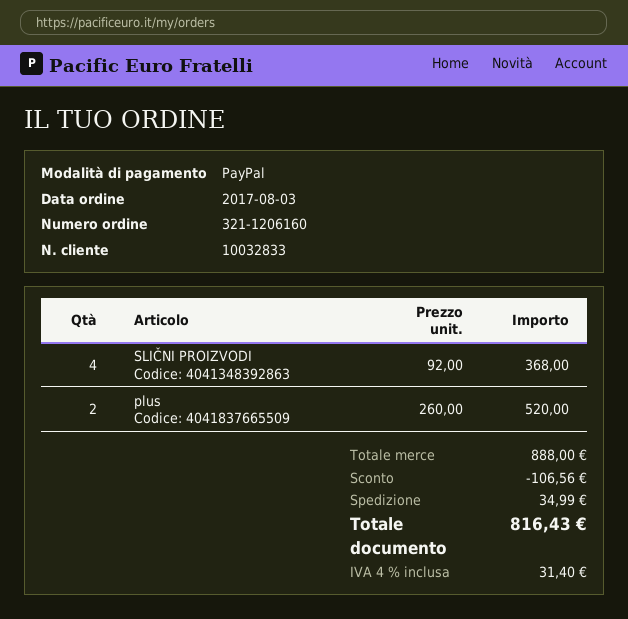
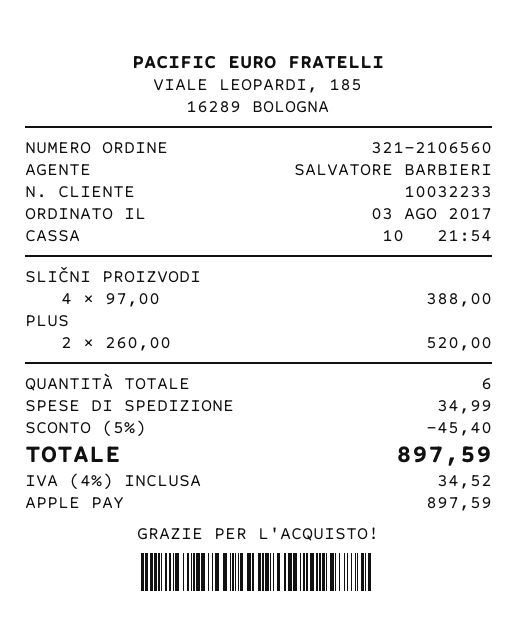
order number: 321-1206160 -> 321-2106560
customer number: 10032833 -> 10032233
payment method: PayPal -> Apple Pay
SLIČNI PROIZVODI: 4 x 92.00 = 368.00 -> 4 x 97.00 = 388.00
discount: 106.56 -> 45.40
tax: 4% = 31.40 -> 4% = 34.52
total: 816.43 -> 897.59

